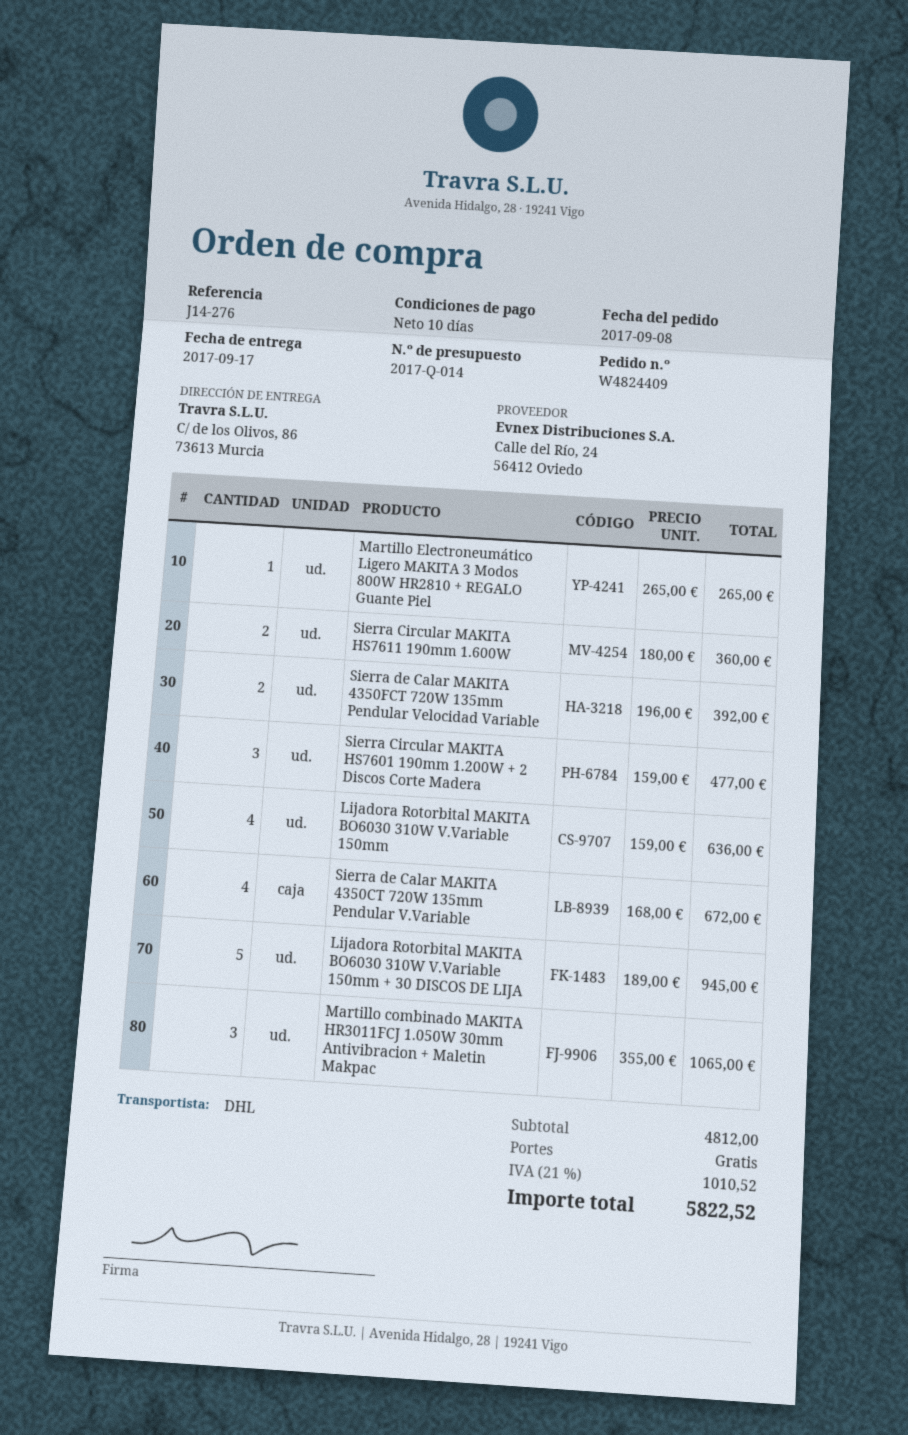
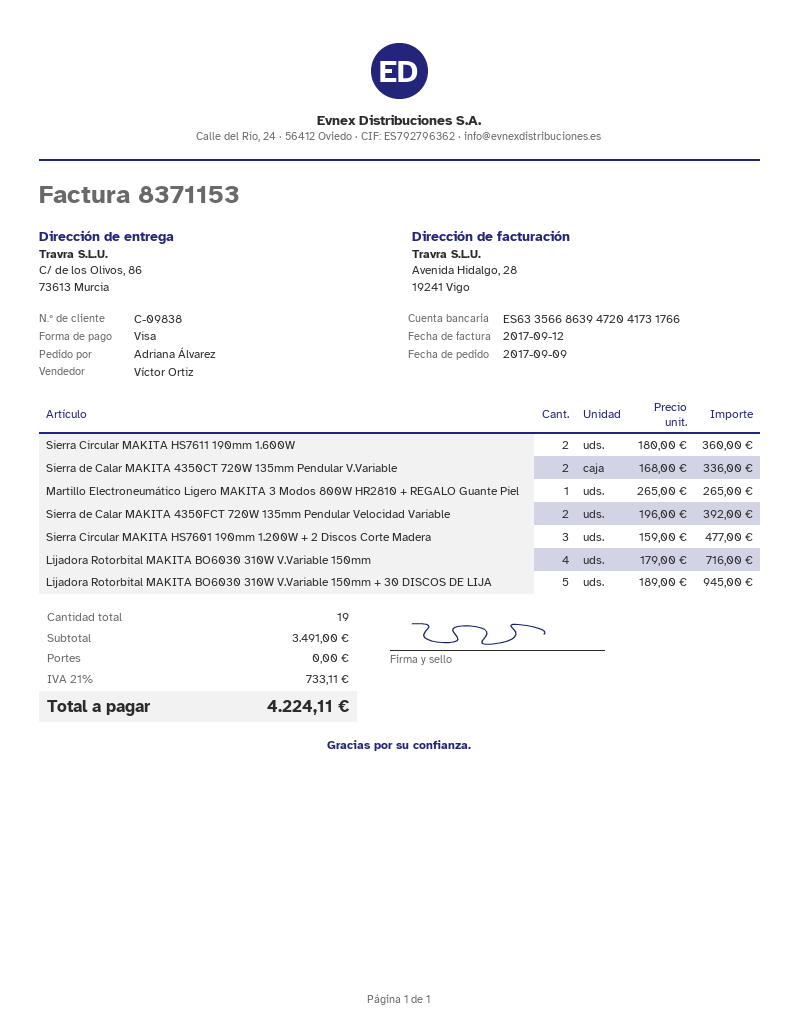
order date: 2017-09-08 -> 2017-09-09
Lijadora Rotorbital MAKITA BO6030 310W V.Variable 150mm: 4 x 159.00 = 636.00 -> 4 x 179.00 = 716.00
Sierra de Calar MAKITA 4350CT 720W 135mm Pendular V.Variable: 4 x 168.00 = 672.00 -> 2 x 168.00 = 336.00
Martillo combinado MAKITA HR3011FCJ 1.050W 30mm Antivibracion + Maletin Makpac: 3 x 355.00 = 1065.00 -> none
subtotal: 4812.00 -> 3491.00
tax: 21% = 1010.52 -> 21% = 733.11
total: 5822.52 -> 4224.11

